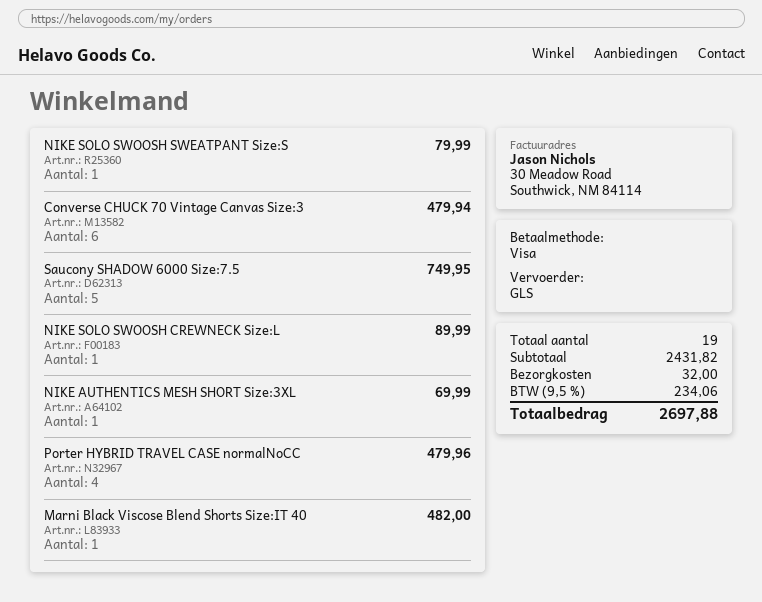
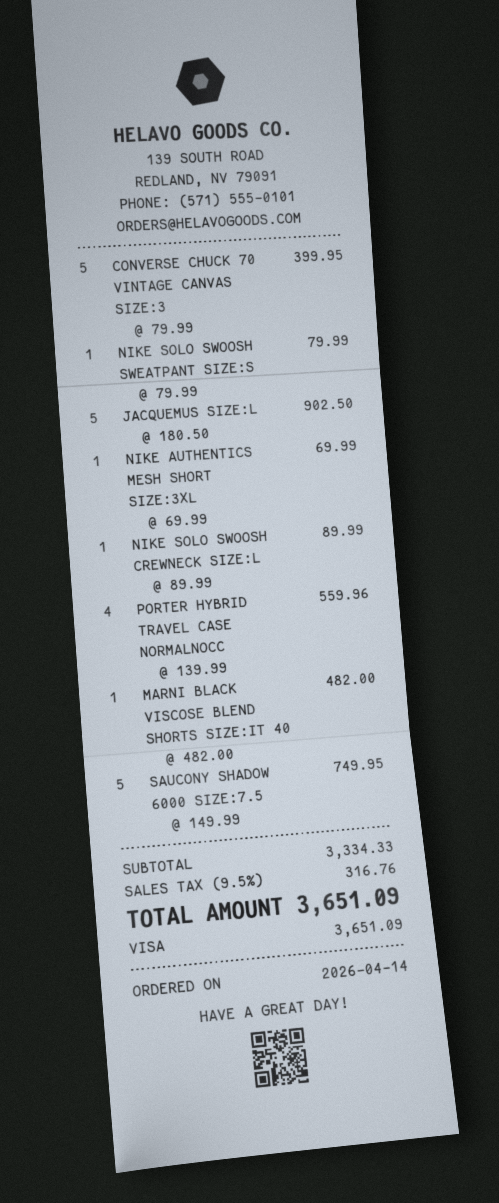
Converse CHUCK 70 Vintage Canvas Size:3: 6 for 479.94 -> 5 for 399.95
Porter HYBRID TRAVEL CASE normalNoCC: 4 for 479.96 -> 4 for 559.96
JACQUEMUS SIZE:L: none -> 5 for 902.50
subtotal: 2431.82 -> 3334.33
shipping: 32.00 -> none
tax: 9.5% = 234.06 -> 9.5% = 316.76
total: 2697.88 -> 3651.09

